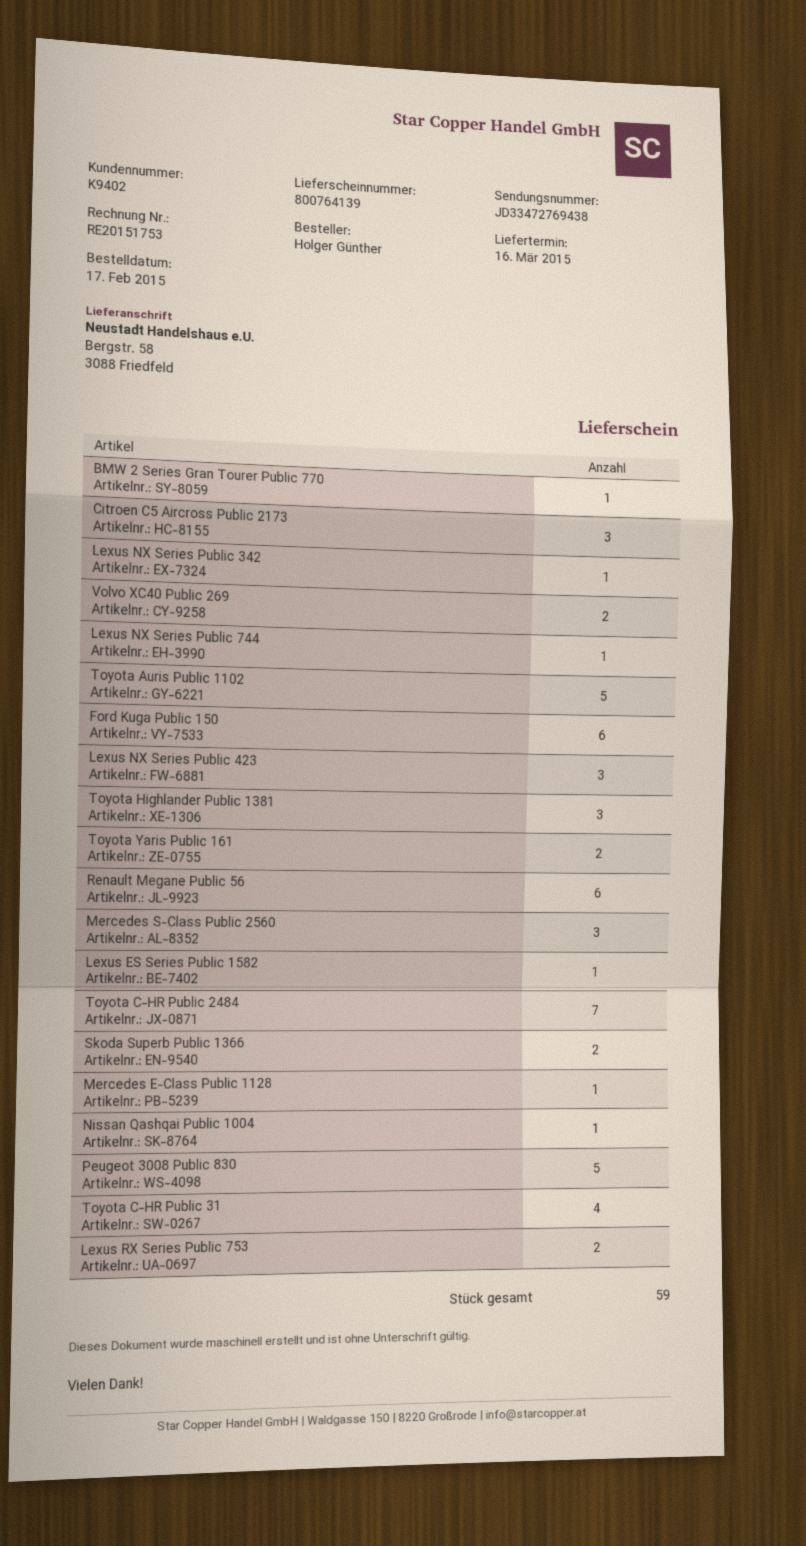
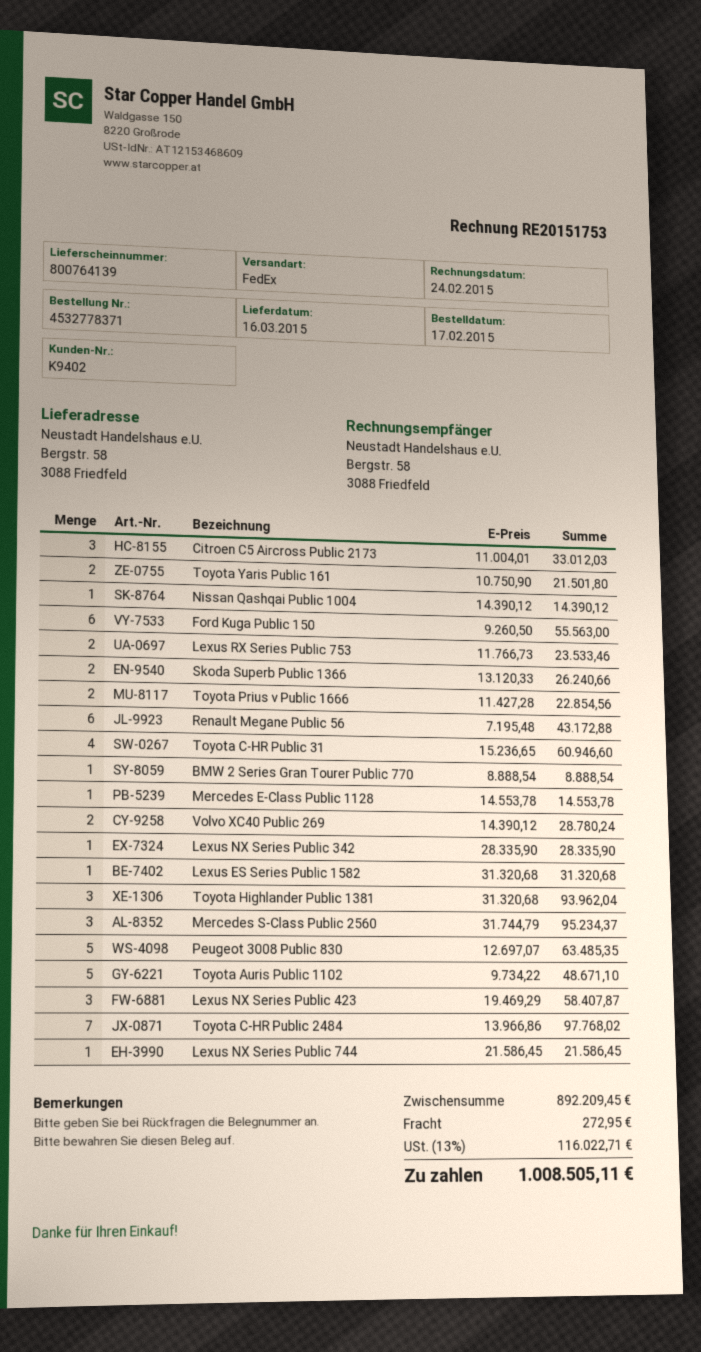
Toyota Prius v Public 1666: none -> 2

